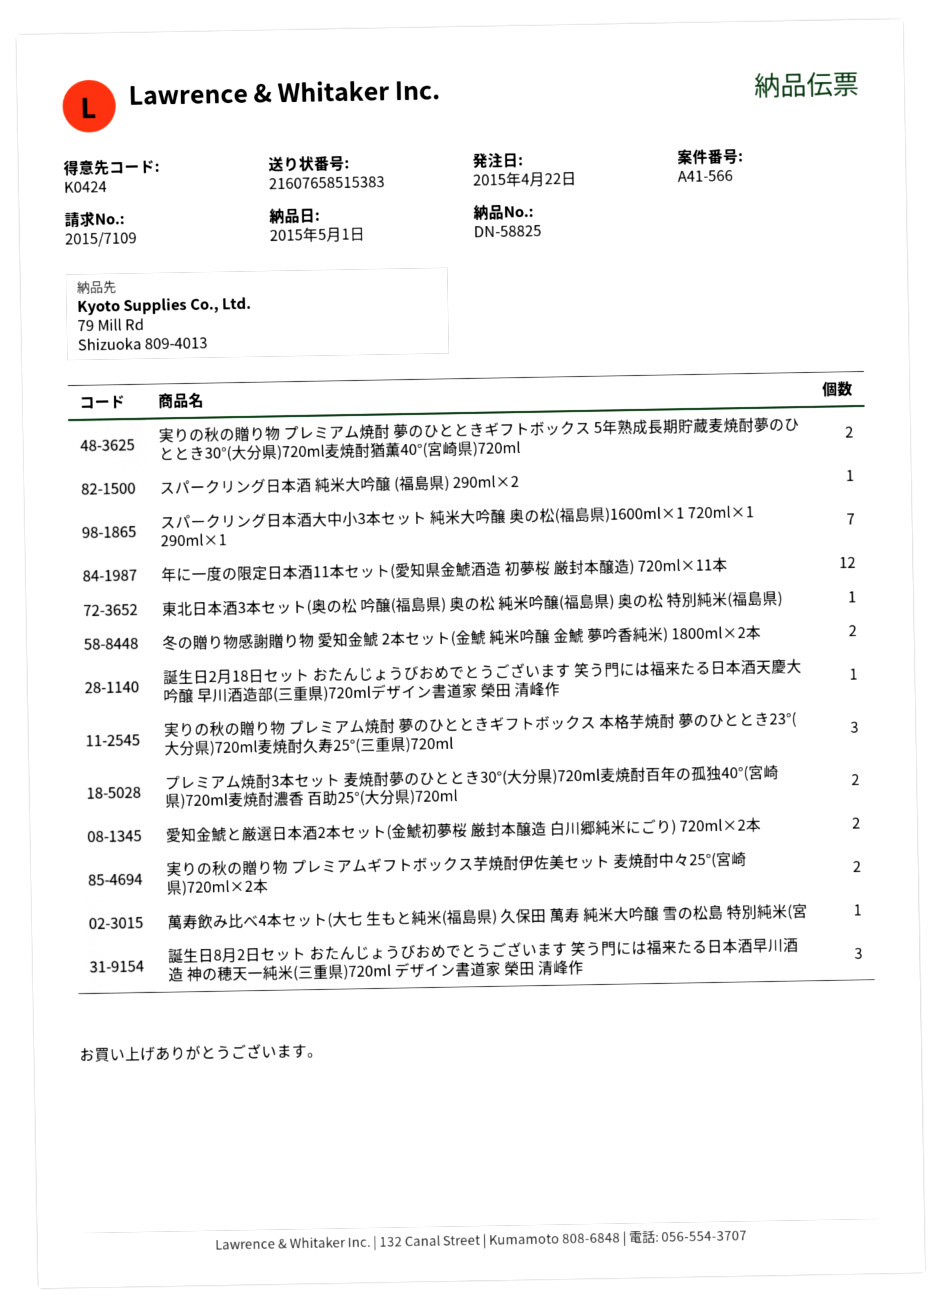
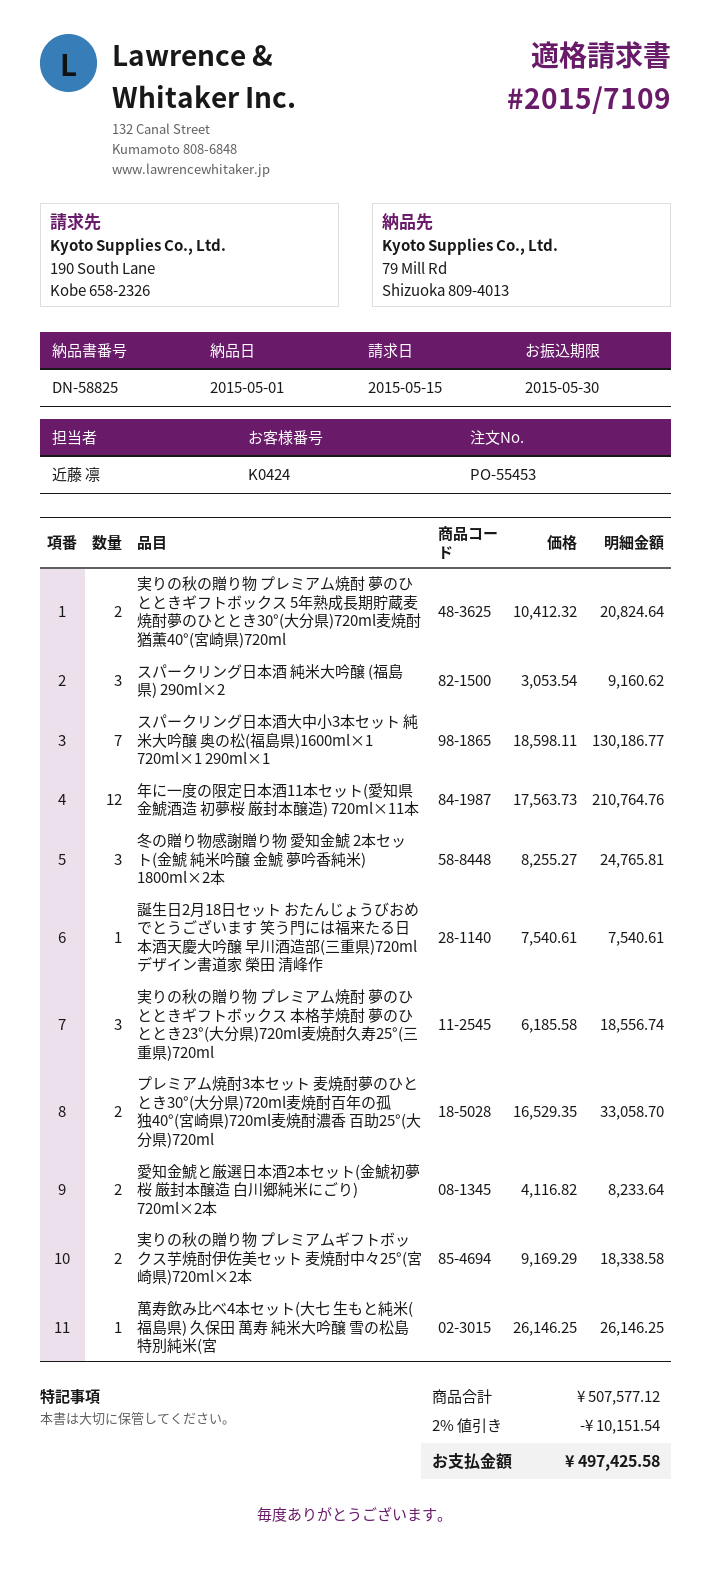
スパークリング日本酒 純米大吟醸 (福島県) 290ml×2: 1 -> 3
東北日本酒3本セット(奥の松 吟醸(福島県) 奥の松 純米吟醸(福島県) 奥の松 特別純米(福島県): 1 -> none
冬の贈り物感謝贈り物 愛知金鯱 2本セット(金鯱 純米吟醸 金鯱 夢吟香純米) 1800ml×2本: 2 -> 3
誕生日8月2日セット おたんじょうびおめでとうございます 笑う門には福来たる日本酒早川酒造 神の穂天一純米(三重県)720ml デザイン書道家 榮田 清峰作: 3 -> none

